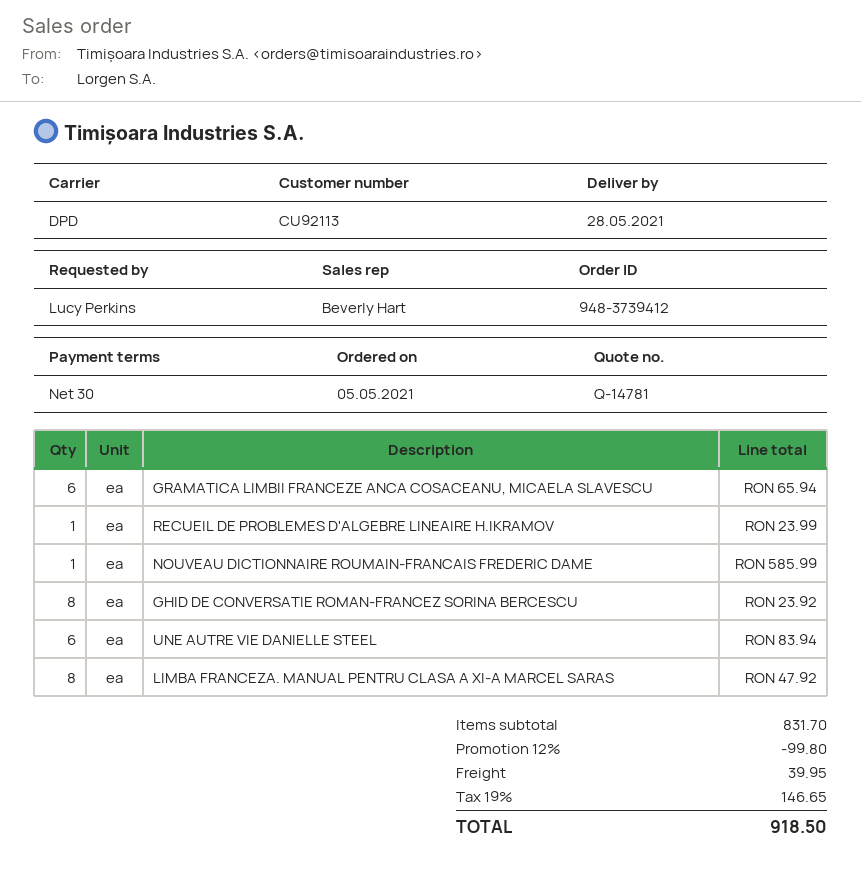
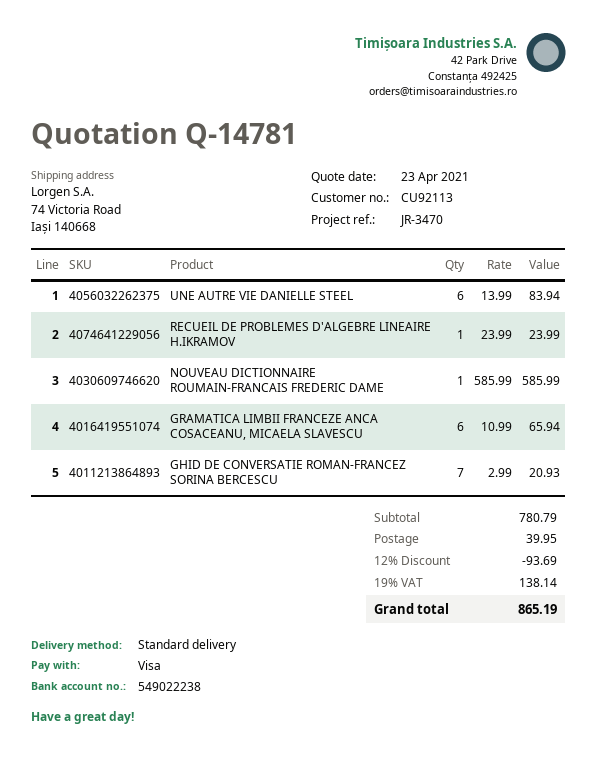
shipping method: DPD -> standard
GHID DE CONVERSATIE ROMAN-FRANCEZ SORINA BERCESCU: 8 for 23.92 -> 7 for 20.93
LIMBA FRANCEZA. MANUAL PENTRU CLASA A XI-A MARCEL SARAS: 8 for 47.92 -> none
subtotal: 831.70 -> 780.79
discount: 12% = 99.80 -> 12% = 93.69
tax: 19% = 146.65 -> 19% = 138.14
total: 918.50 -> 865.19

